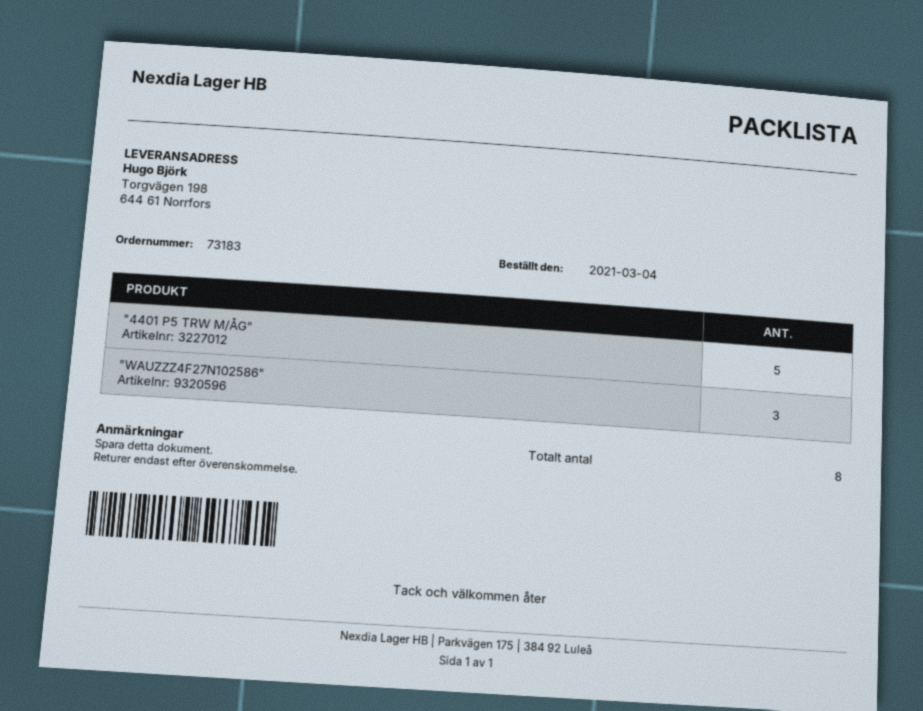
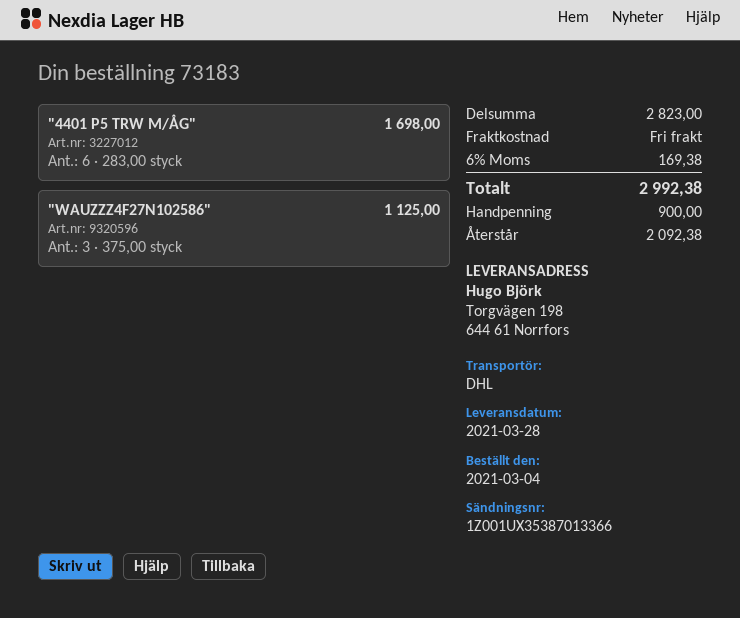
"4401 P5 TRW M/ÅG": 5 -> 6

